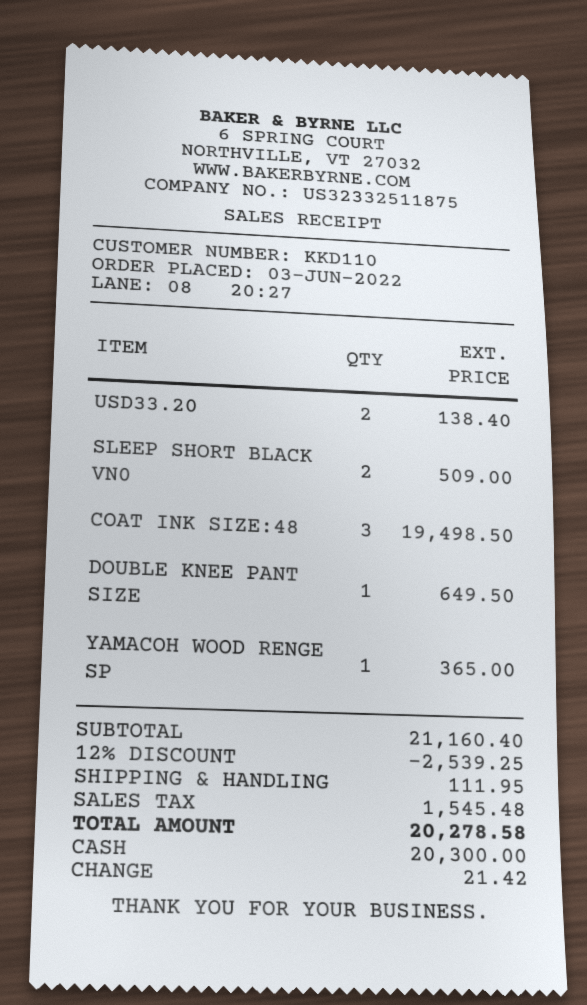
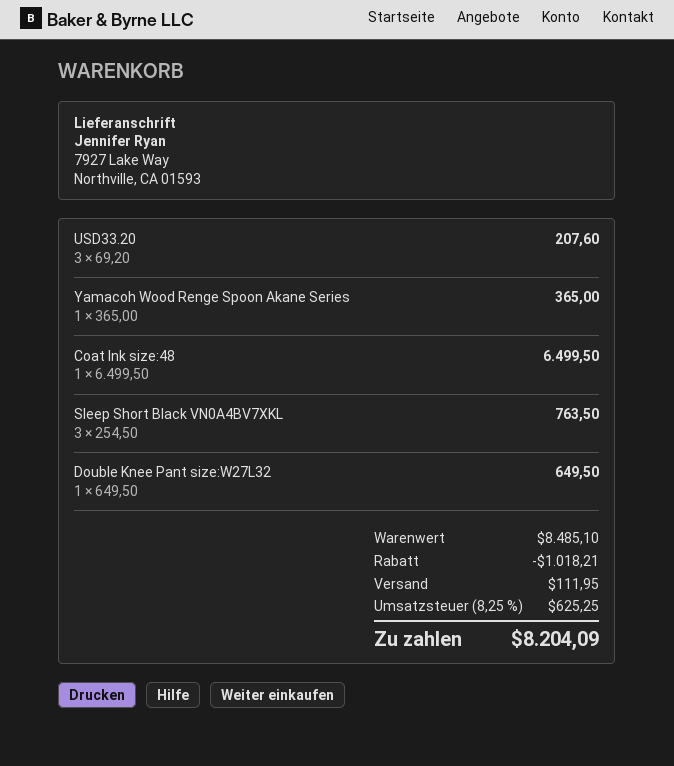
USD33.20: 2 for 138.40 -> 3 for 207.60
SLEEP SHORT BLACK VN0: 2 for 509.00 -> 3 for 763.50
COAT INK SIZE:48: 3 for 19498.50 -> 1 for 6499.50
subtotal: 21160.40 -> 8485.10
discount: 2539.25 -> 1018.21
tax: 1545.48 -> 625.25
total: 20278.58 -> 8204.09

